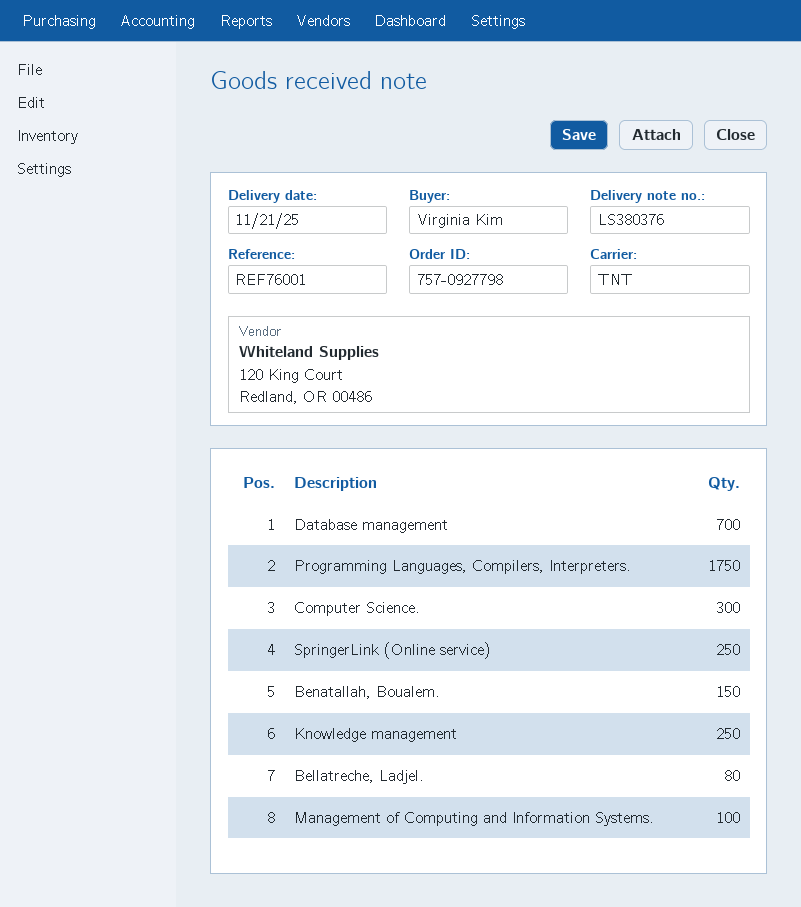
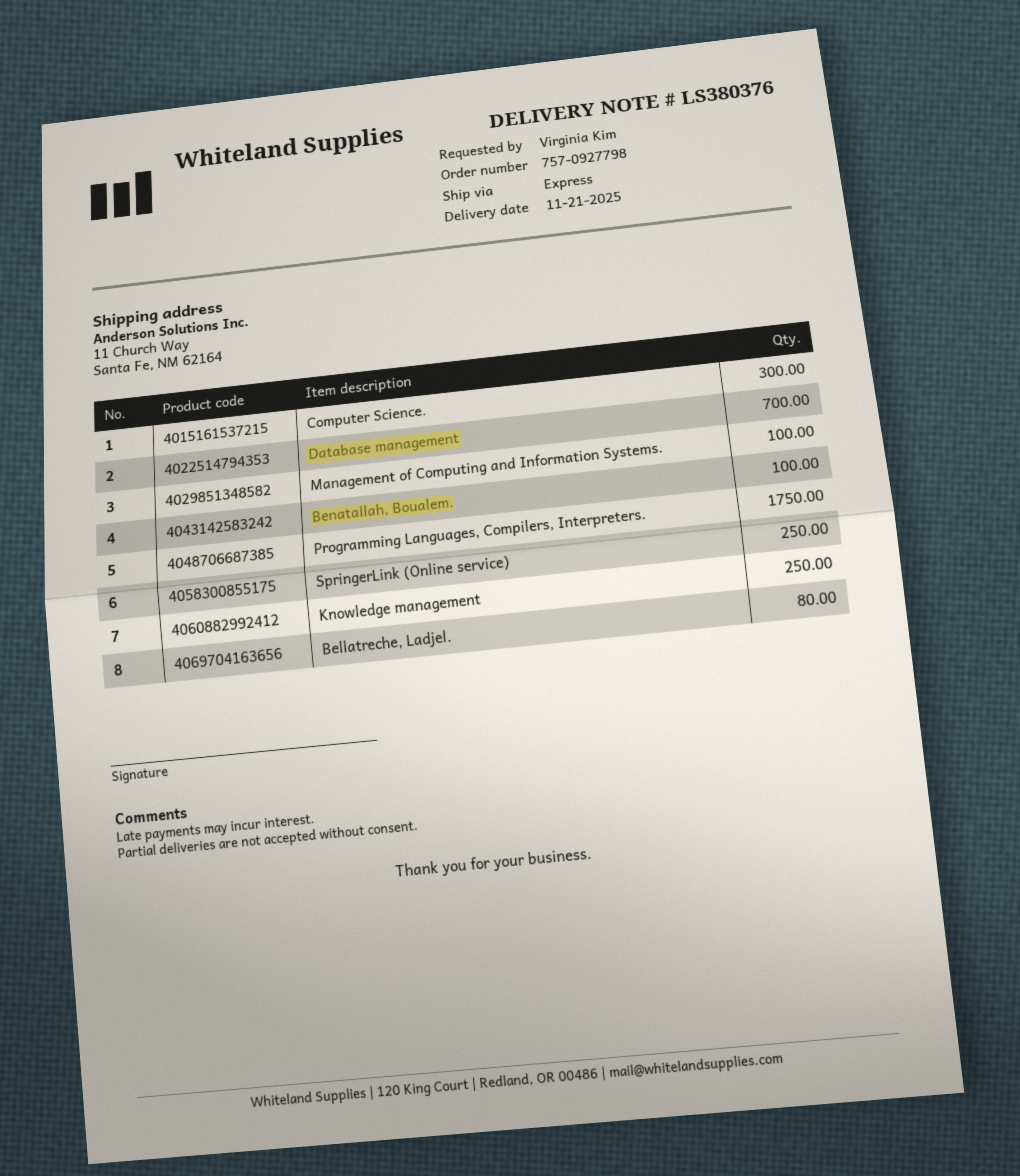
shipping method: TNT -> express
Benatallah, Boualem.: 150 -> 100

